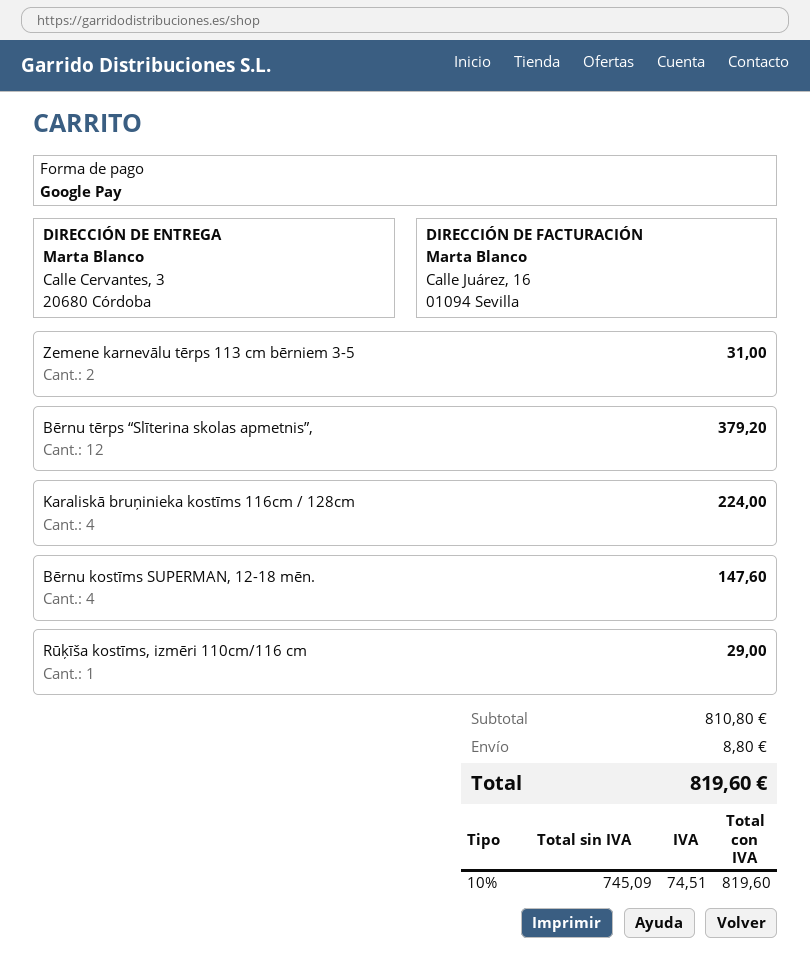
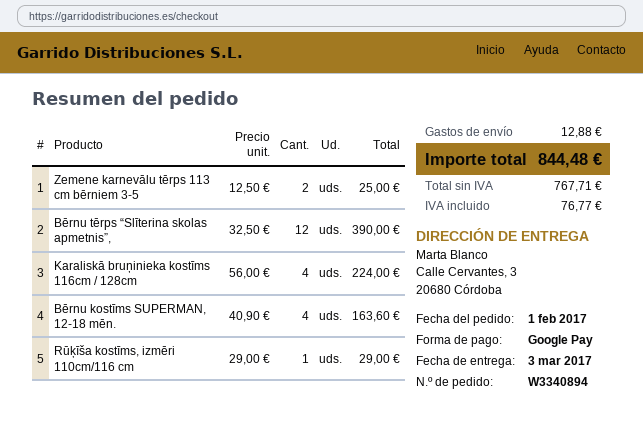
Zemene karnevālu tērps 113 cm bērniem 3-5: 2 for 31.00 -> 2 for 25.00
Bērnu tērps “Slīterina skolas apmetnis”,: 12 for 379.20 -> 12 for 390.00
Bērnu kostīms SUPERMAN, 12-18 mēn.: 4 for 147.60 -> 4 for 163.60
shipping: 8.80 -> 12.88
net: 745.09 -> 767.71
tax: 74.51 -> 76.77
total: 819.60 -> 844.48

